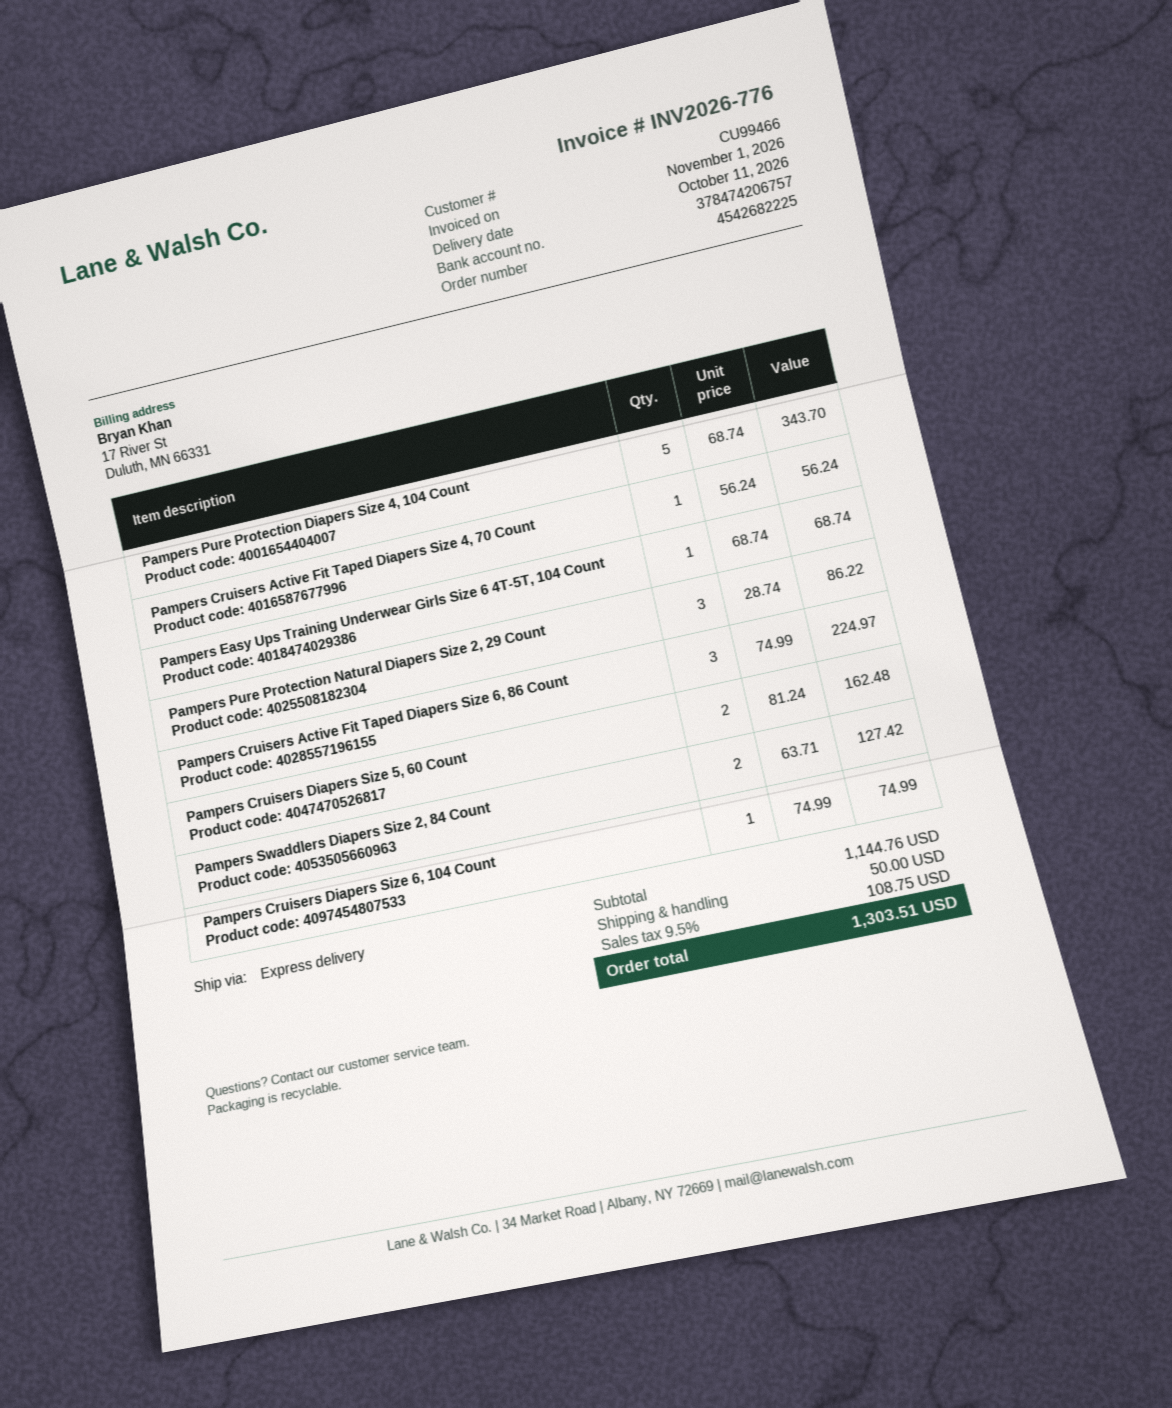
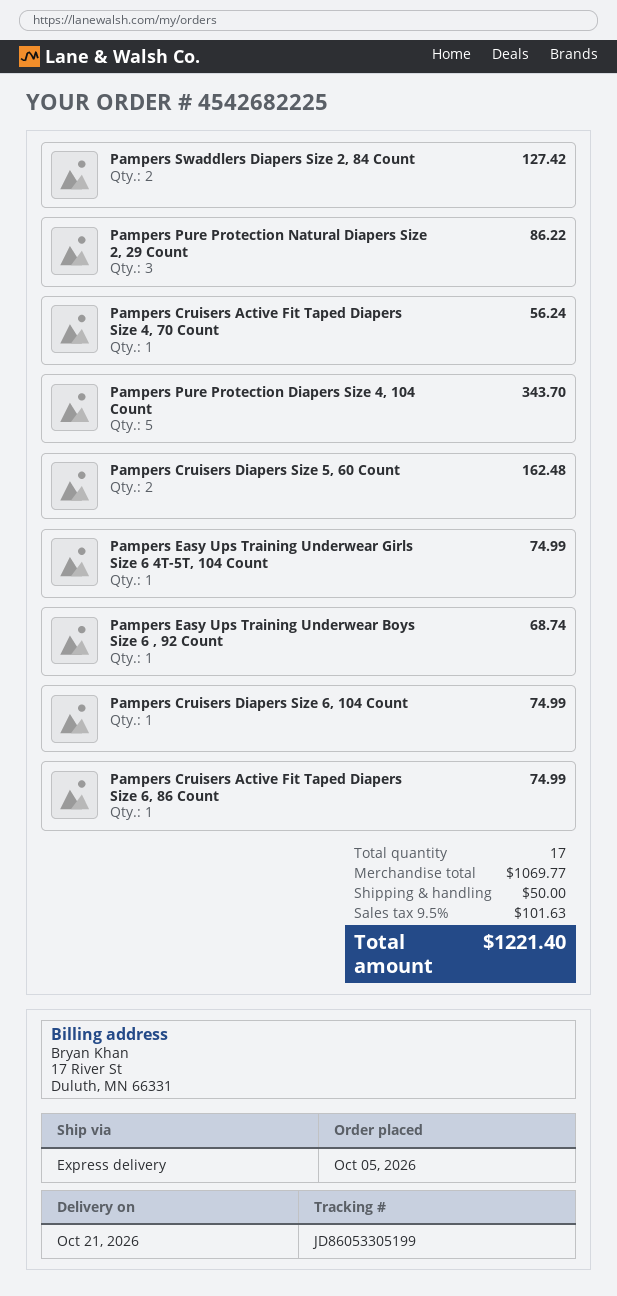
delivery date: 2026-10-11 -> 2026-10-21
Pampers Easy Ups Training Underwear Girls Size 6 4T-5T, 104 Count: 1 for 68.74 -> 1 for 74.99
Pampers Cruisers Active Fit Taped Diapers Size 6, 86 Count: 3 for 224.97 -> 1 for 74.99
Pampers Easy Ups Training Underwear Boys Size 6 , 92 Count: none -> 1 for 68.74
subtotal: 1144.76 -> 1069.77
tax: 9.5% = 108.75 -> 9.5% = 101.63
total: 1303.51 -> 1221.40

